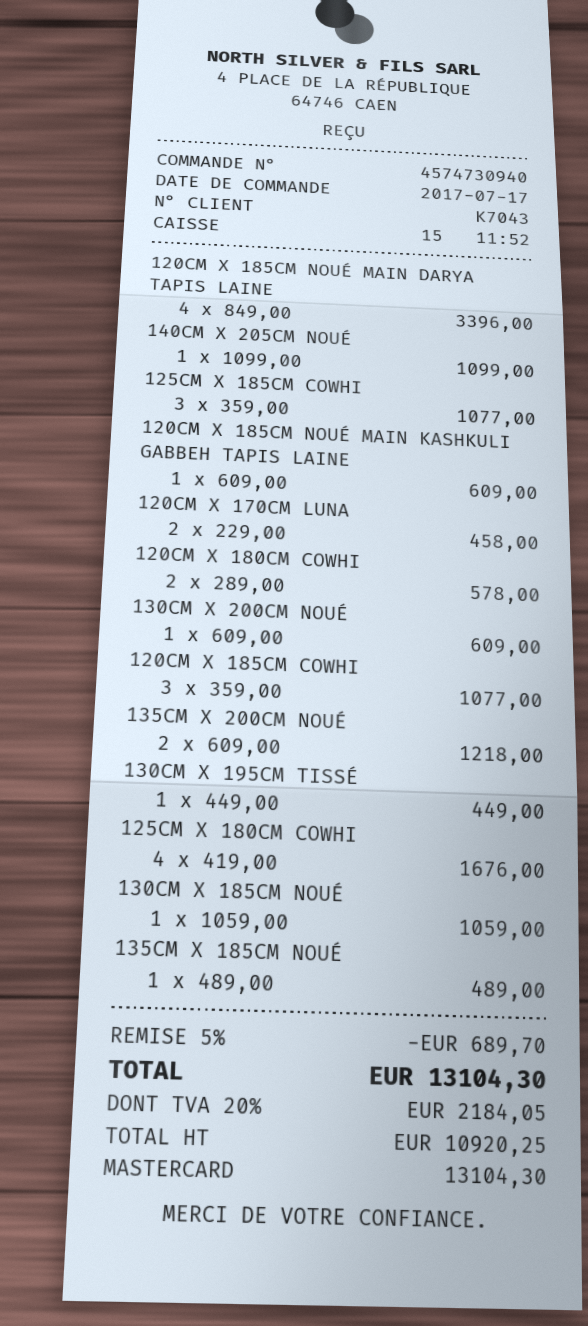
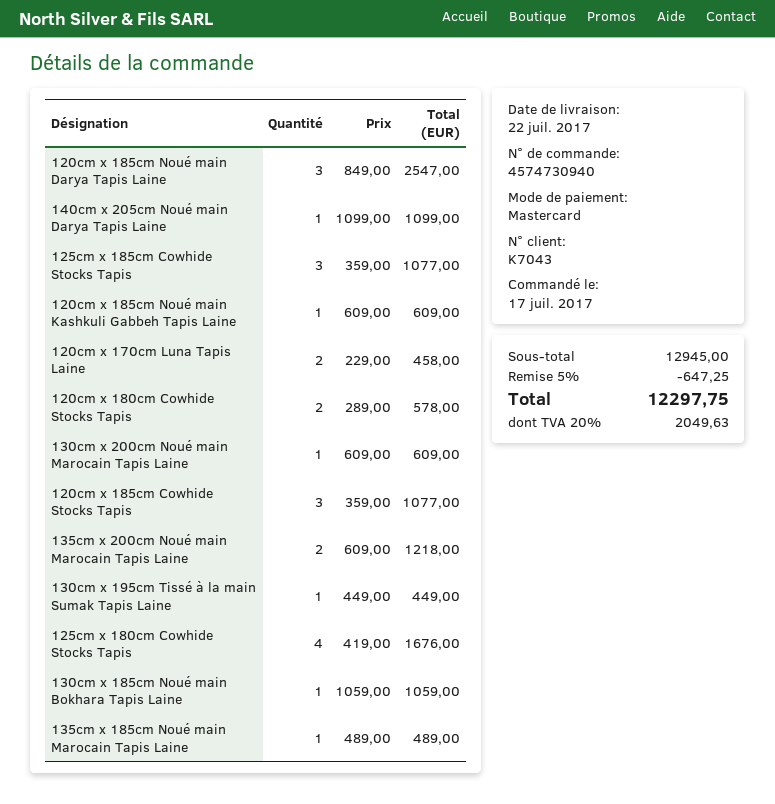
120CM X 185CM NOUÉ MAIN DARYA TAPIS LAINE: 4 x 849.00 = 3396.00 -> 3 x 849.00 = 2547.00
discount: 5% = 689.70 -> 5% = 647.25
tax: 20% = 2184.05 -> 20% = 2049.63
total: 13104.30 -> 12297.75

